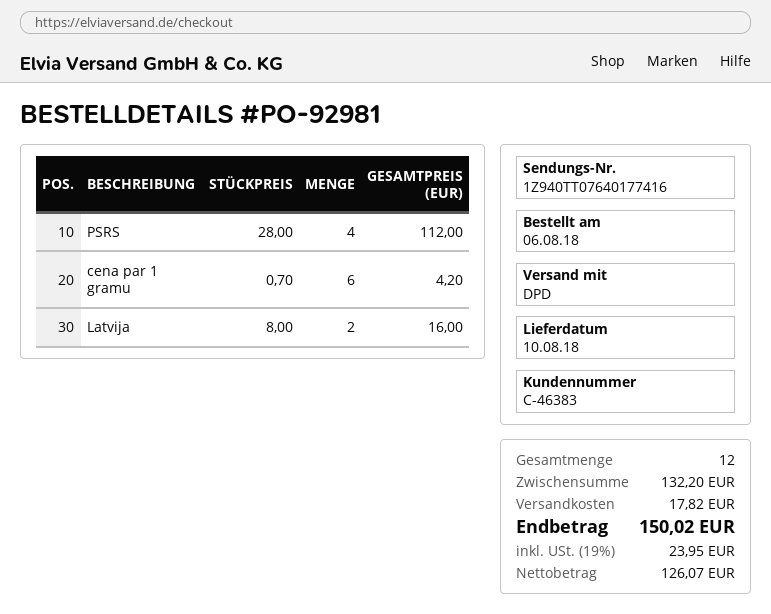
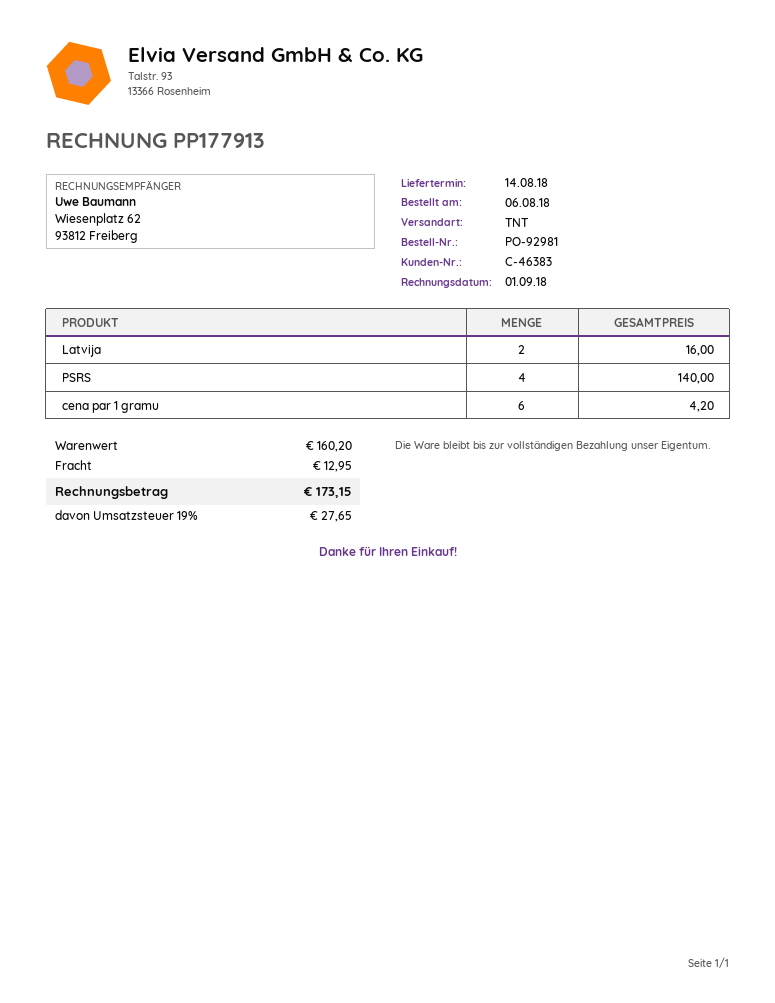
delivery date: 2018-08-10 -> 2018-08-14
shipping method: DPD -> TNT
PSRS: 4 for 112.00 -> 4 for 140.00
subtotal: 132.20 -> 160.20
shipping: 17.82 -> 12.95
tax: 19% = 23.95 -> 19% = 27.65
total: 150.02 -> 173.15

